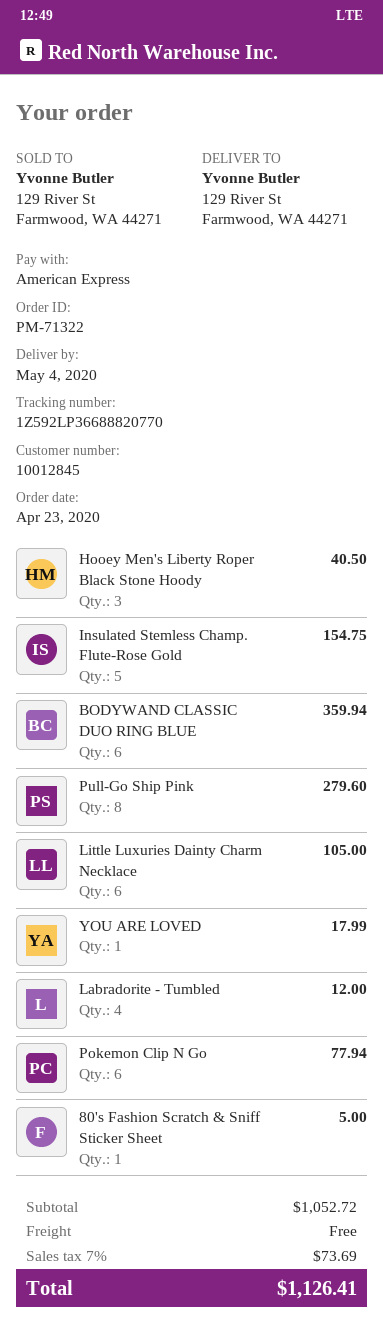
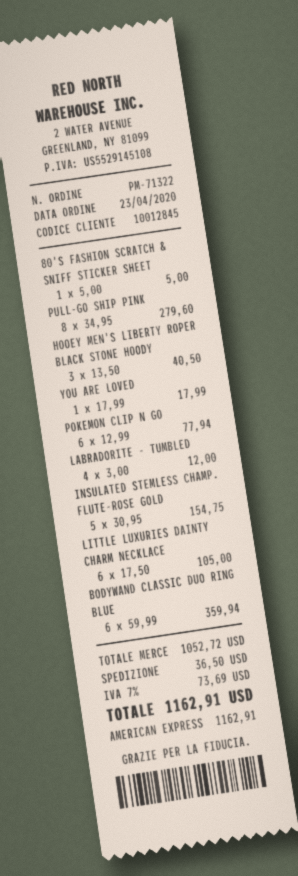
shipping: 0.00 -> 36.50
total: 1126.41 -> 1162.91

